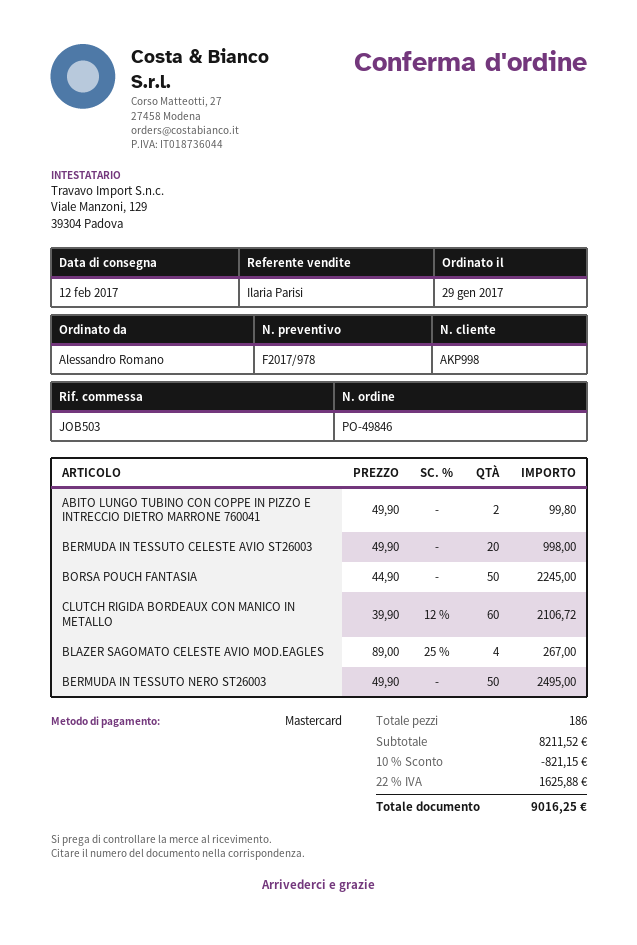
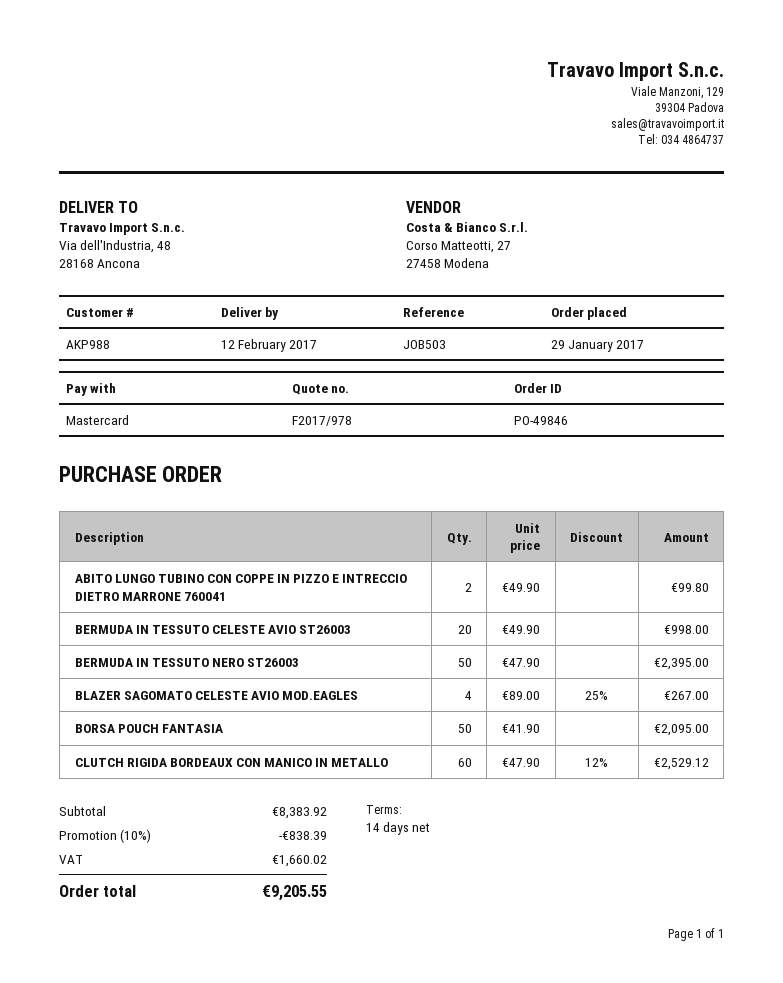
customer number: AKP998 -> AKP988
BORSA POUCH FANTASIA: 50 x 44.90 = 2245.00 -> 50 x 41.90 = 2095.00
CLUTCH RIGIDA BORDEAUX CON MANICO IN METALLO: 60 x 39.90 - 12% = 2106.72 -> 60 x 47.90 - 12% = 2529.12
BERMUDA IN TESSUTO NERO ST26003: 50 x 49.90 = 2495.00 -> 50 x 47.90 = 2395.00
subtotal: 8211.52 -> 8383.92
discount: 10% = 821.15 -> 10% = 838.39
tax: 1625.88 -> 1660.02
total: 9016.25 -> 9205.55

